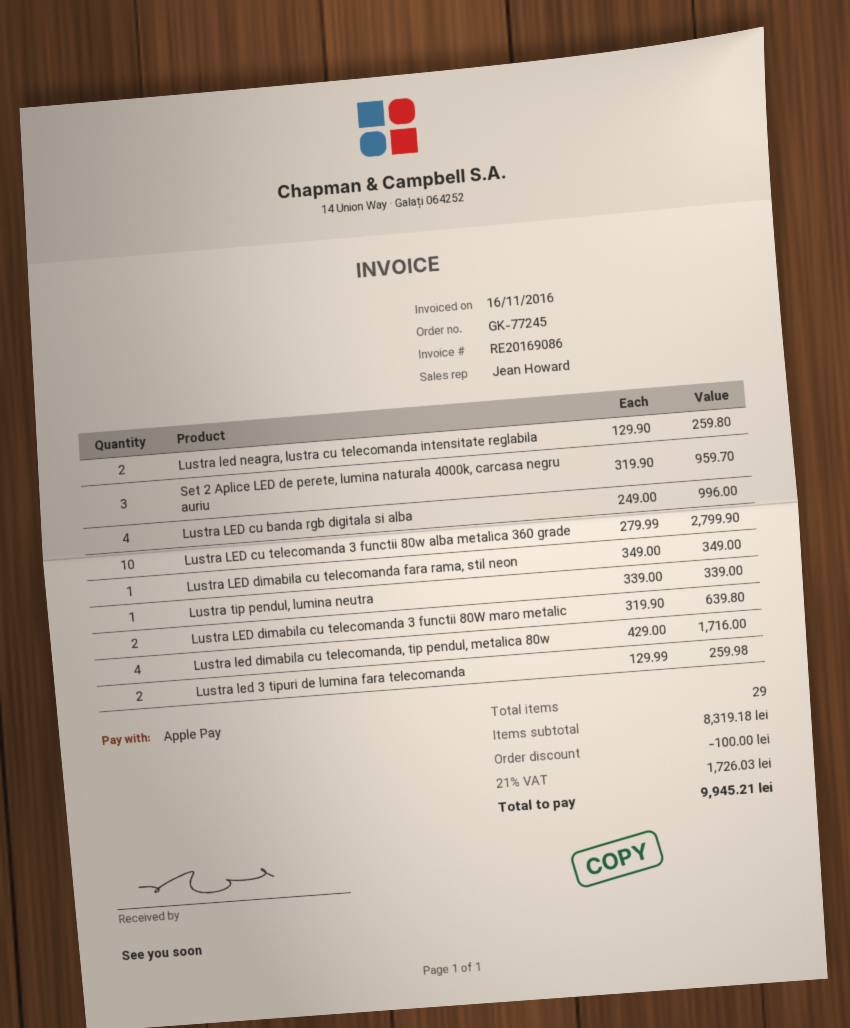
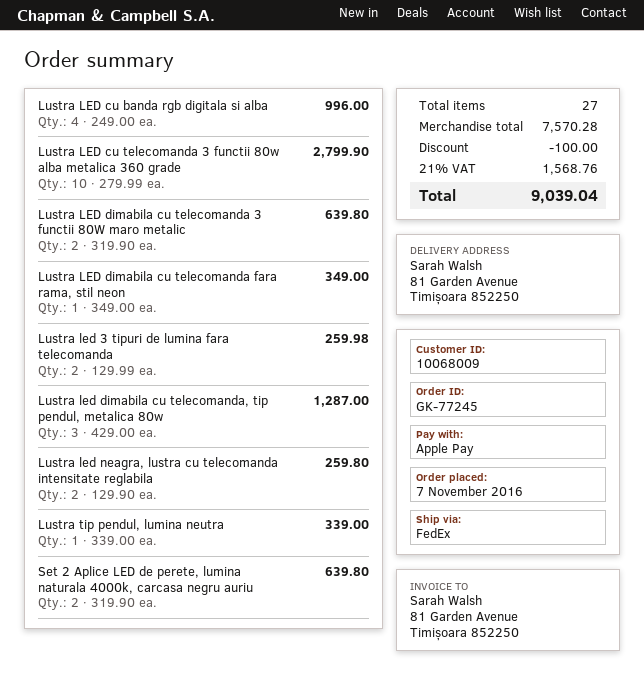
Set 2 Aplice LED de perete, lumina naturala 4000k, carcasa negru auriu: 3 x 319.90 = 959.70 -> 2 x 319.90 = 639.80
Lustra led dimabila cu telecomanda, tip pendul, metalica 80w: 4 x 429.00 = 1716.00 -> 3 x 429.00 = 1287.00
total quantity: 29 -> 27
subtotal: 8319.18 -> 7570.28
tax: 21% = 1726.03 -> 21% = 1568.76
total: 9945.21 -> 9039.04

